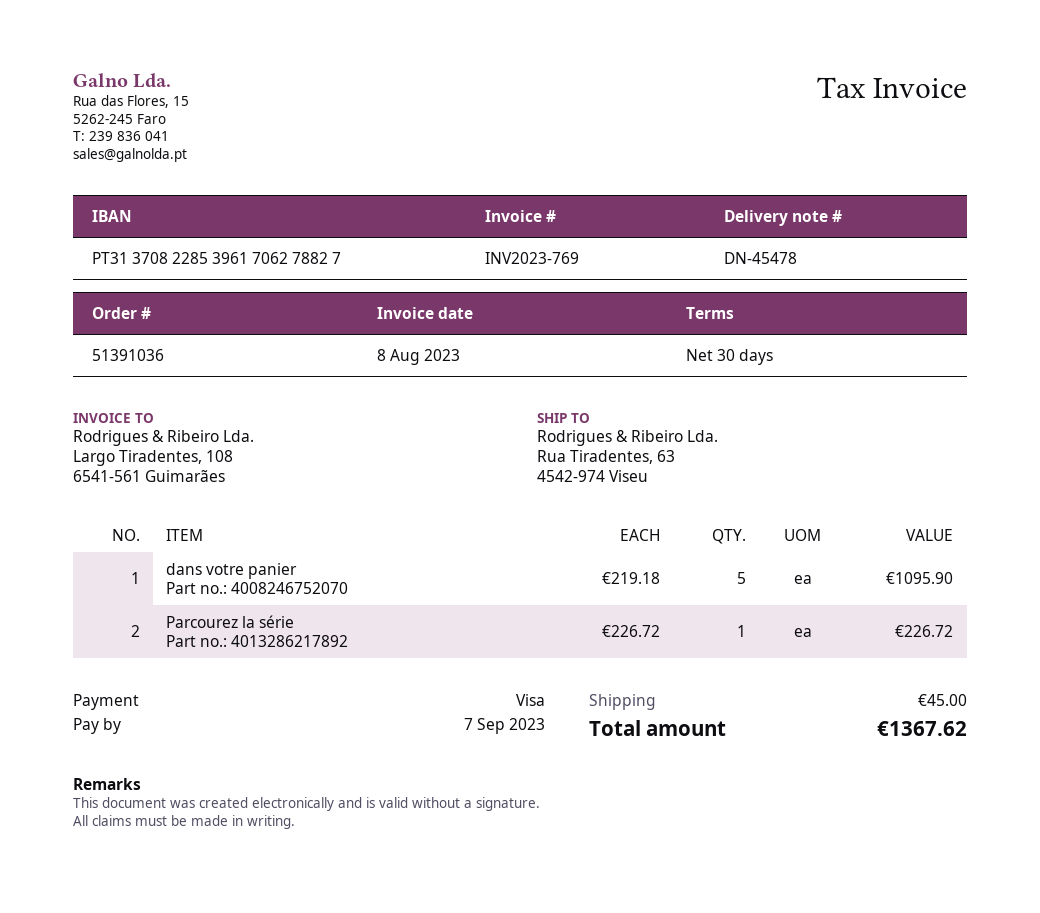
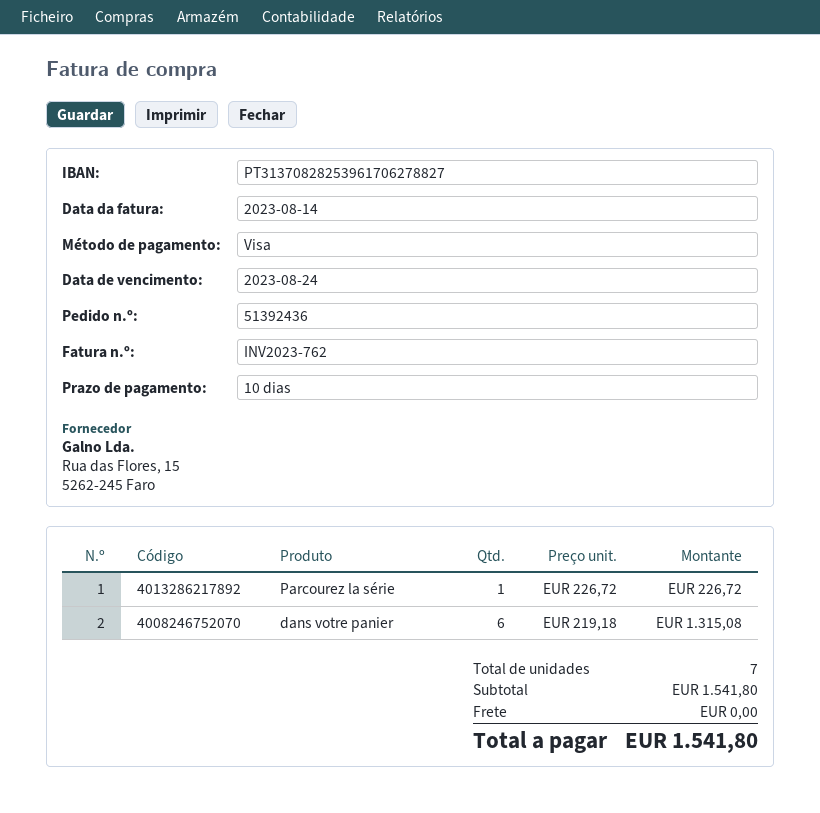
order number: 51391036 -> 51392436
invoice number: INV2023-769 -> INV2023-762
invoice date: 2023-08-08 -> 2023-08-14
payment terms: 30 days -> 10 days
due date: 2023-09-07 -> 2023-08-24
bank account: PT31370822853961706278827 -> PT31370828253961706278827
dans votre panier: 5 x 219.18 = 1095.90 -> 6 x 219.18 = 1315.08
shipping: 45.00 -> 0.00
total: 1367.62 -> 1541.80

